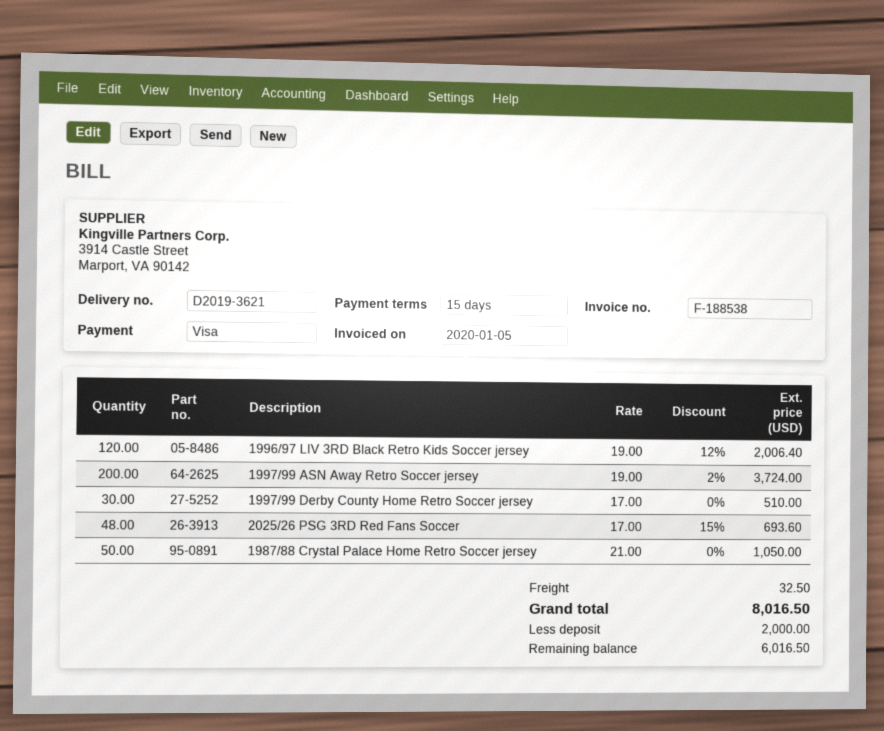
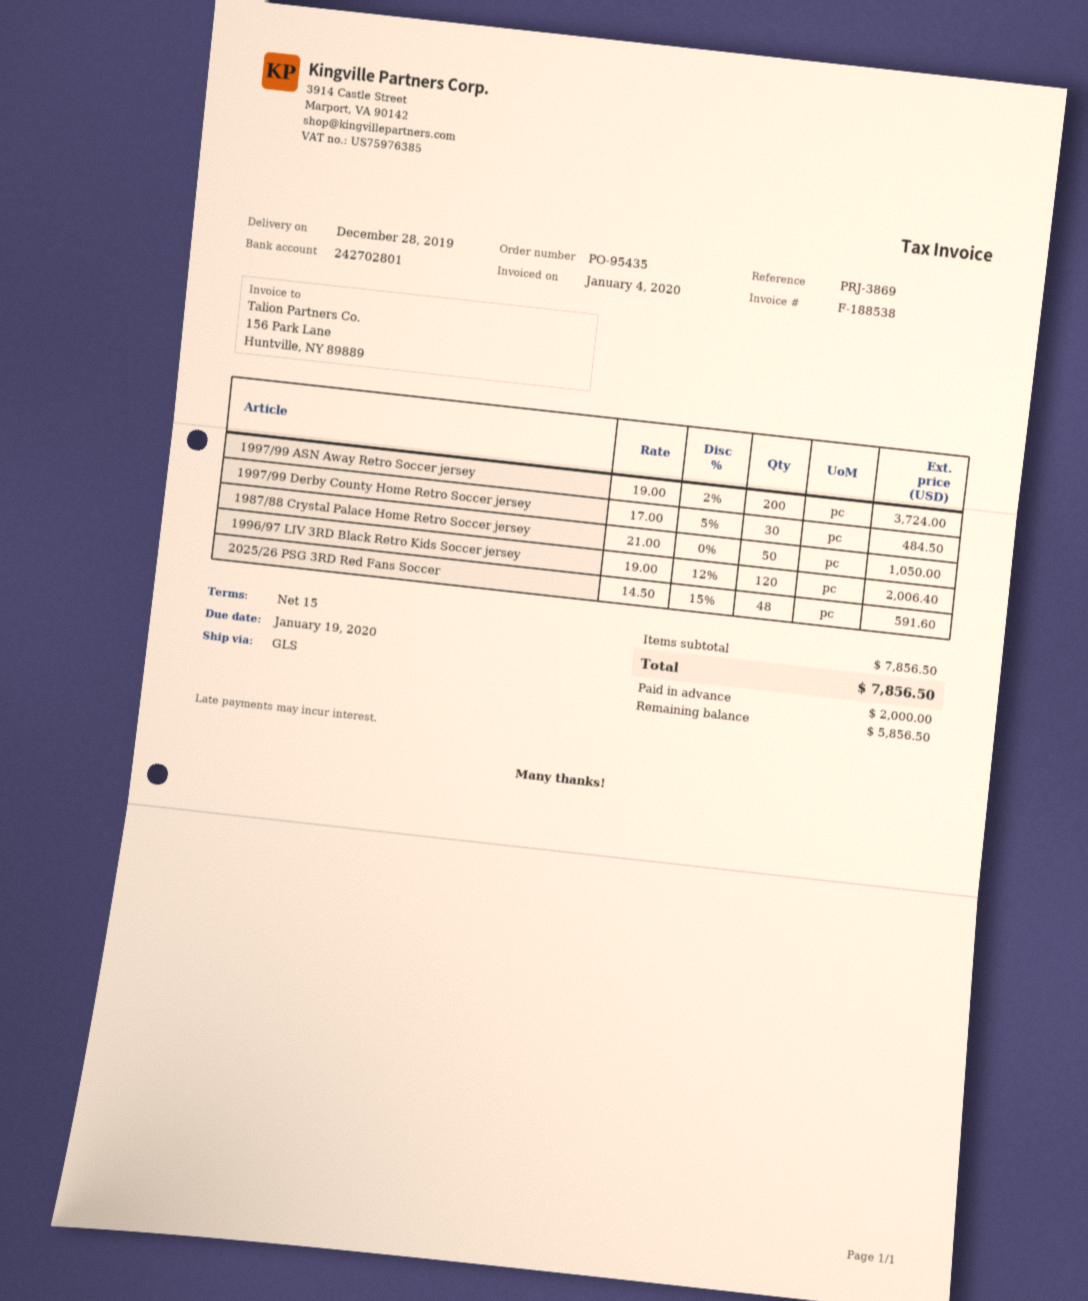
invoice date: 2020-01-05 -> 2020-01-04
1997/99 Derby County Home Retro Soccer jersey: 30 x 17.00 = 510.00 -> 30 x 17.00 - 5% = 484.50
2025/26 PSG 3RD Red Fans Soccer: 48 x 17.00 - 15% = 693.60 -> 48 x 14.50 - 15% = 591.60
shipping: 32.50 -> none
total: 8016.50 -> 7856.50
balance: 6016.50 -> 5856.50

